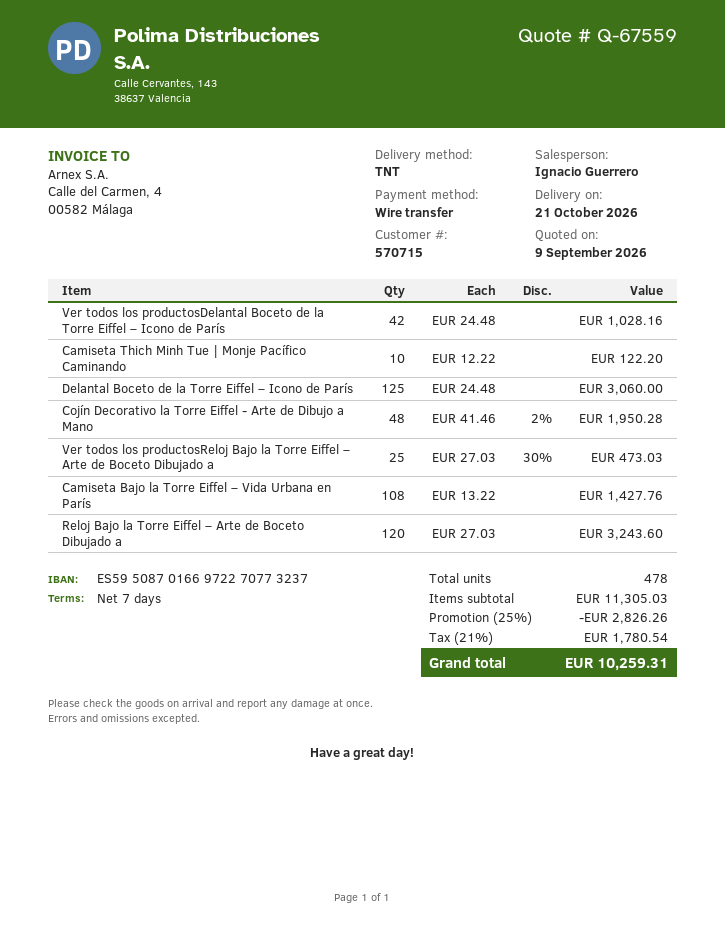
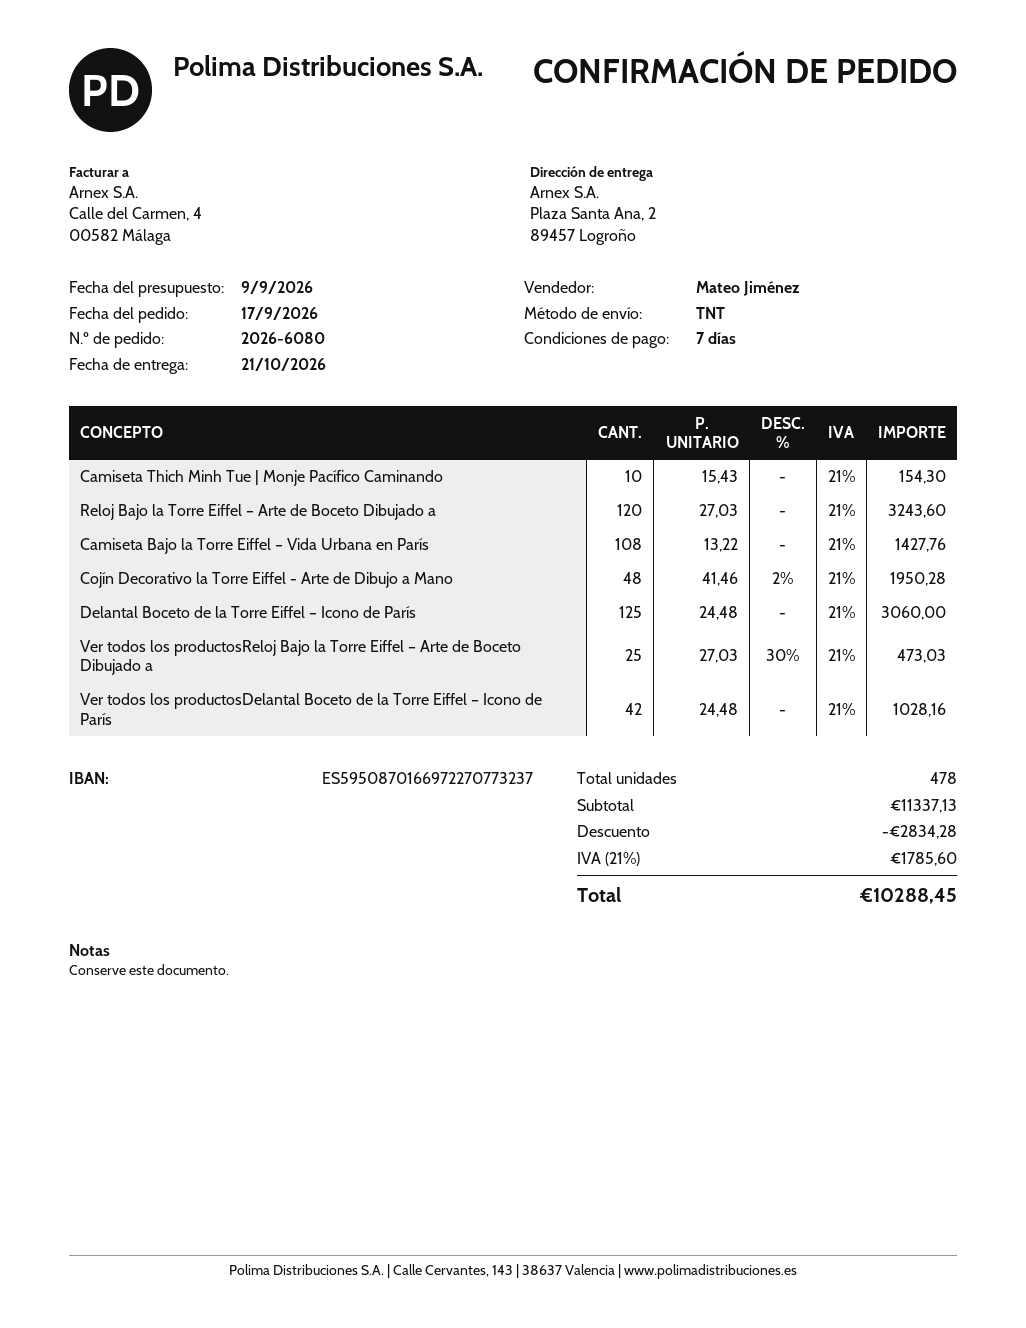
sales rep: Ignacio Guerrero -> Mateo Jiménez
Camiseta Thich Minh Tue | Monje Pacífico Caminando: 10 x 12.22 = 122.20 -> 10 x 15.43 = 154.30
subtotal: 11305.03 -> 11337.13
discount: 2826.26 -> 2834.28
tax: 21% = 1780.54 -> 21% = 1785.60
total: 10259.31 -> 10288.45

